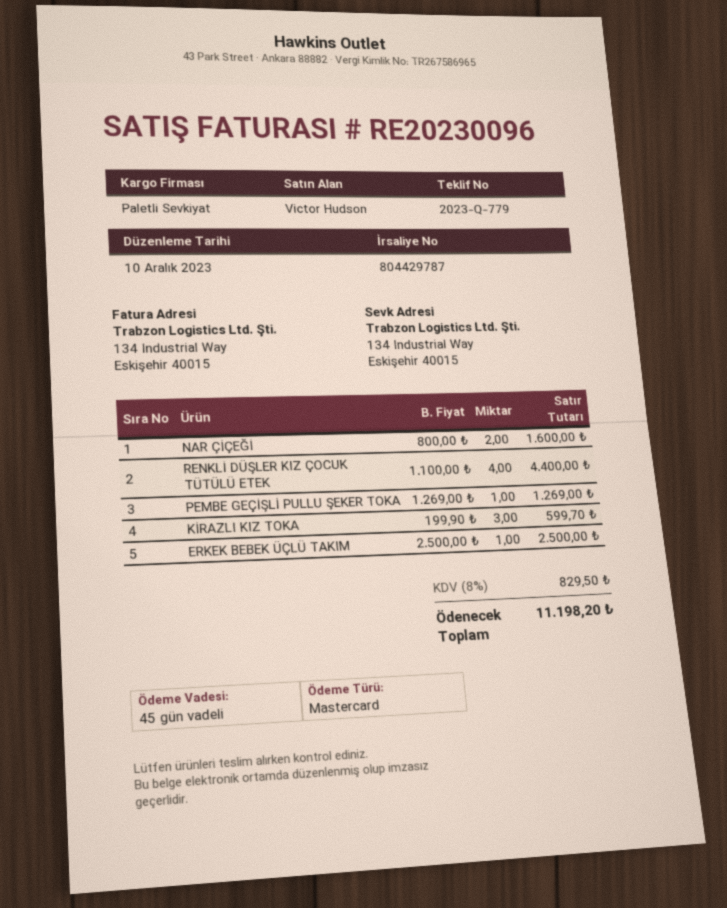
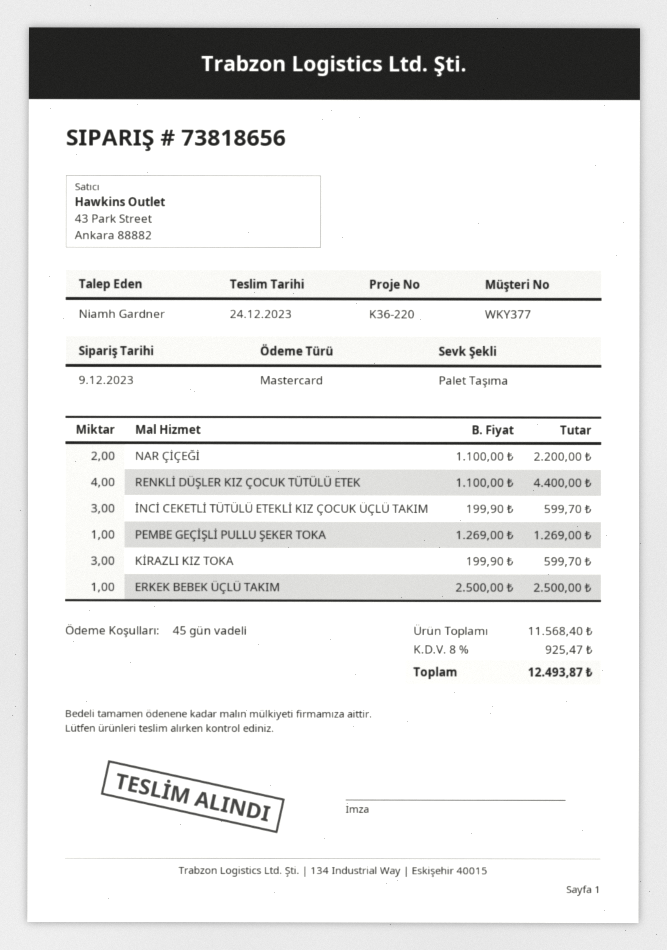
ordered by: Victor Hudson -> Niamh Gardner
NAR ÇİÇEĞİ: 2 x 800.00 = 1600.00 -> 2 x 1100.00 = 2200.00
İNCİ CEKETLİ TÜTÜLÜ ETEKLİ KIZ ÇOCUK ÜÇLÜ TAKIM: none -> 3 x 199.90 = 599.70
tax: 8% = 829.50 -> 8% = 925.47
total: 11198.20 -> 12493.87

